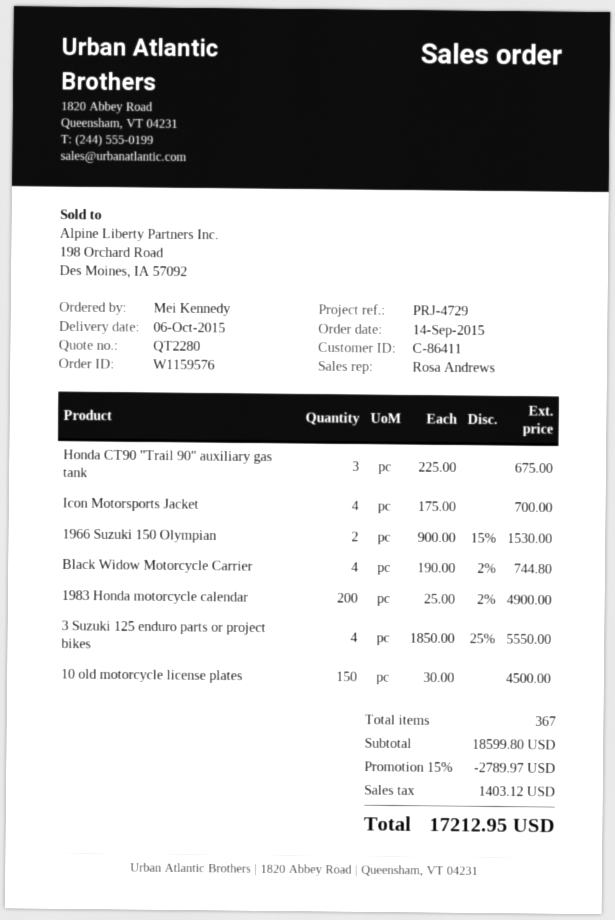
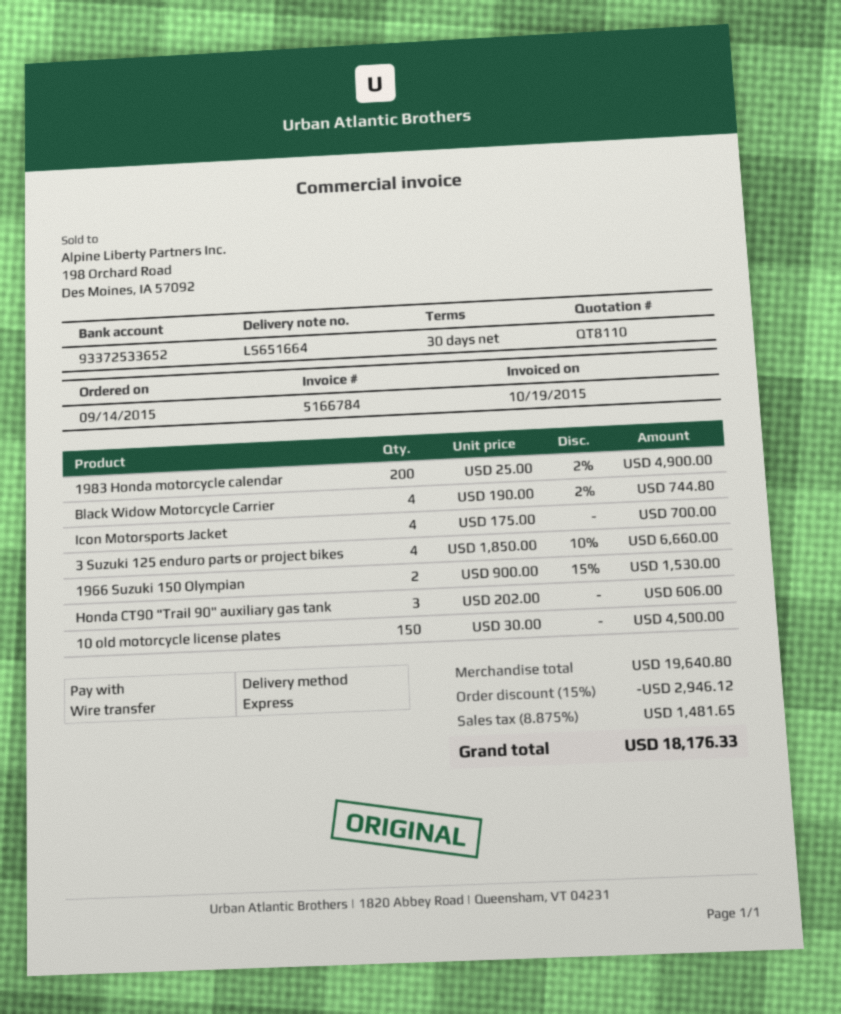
quote number: QT2280 -> QT8110
Honda CT90 "Trail 90" auxiliary gas tank: 3 x 225.00 = 675.00 -> 3 x 202.00 = 606.00
3 Suzuki 125 enduro parts or project bikes: 4 x 1850.00 - 25% = 5550.00 -> 4 x 1850.00 - 10% = 6660.00
subtotal: 18599.80 -> 19640.80
discount: 15% = 2789.97 -> 15% = 2946.12
tax: 1403.12 -> 1481.65
total: 17212.95 -> 18176.33

